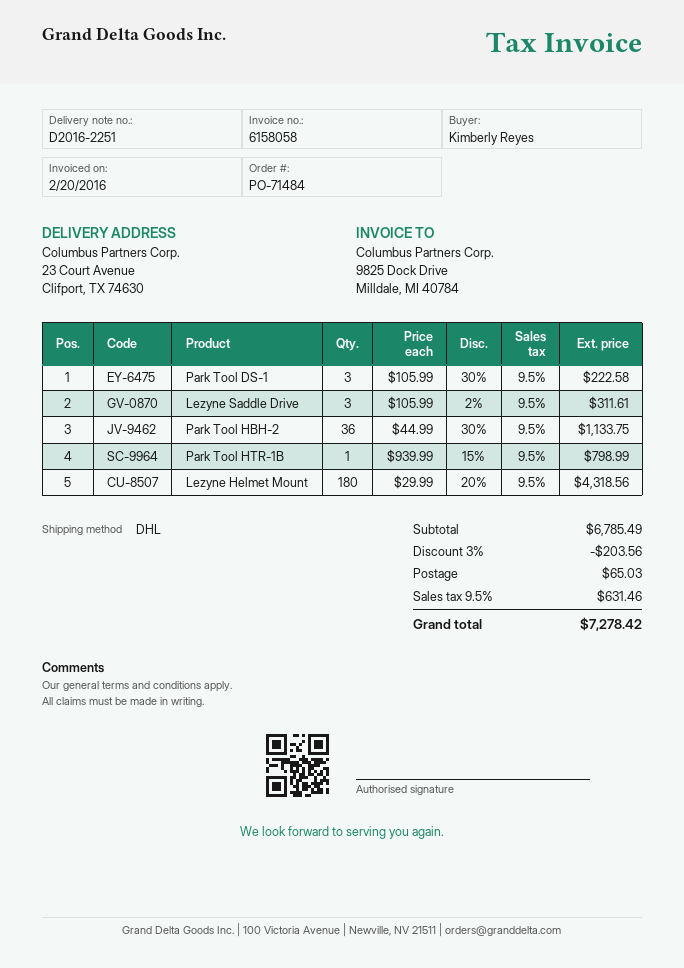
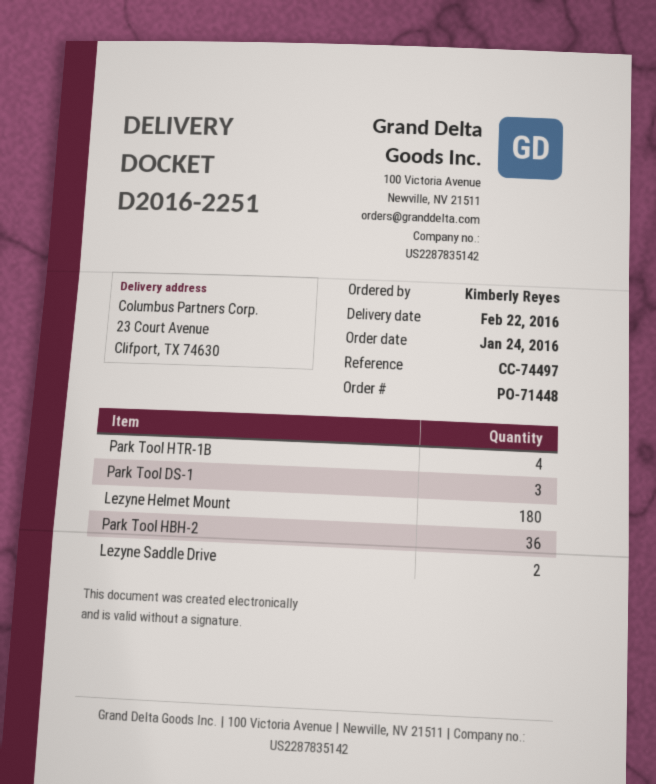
order number: PO-71484 -> PO-71448
Lezyne Saddle Drive: 3 -> 2
Park Tool HTR-1B: 1 -> 4

